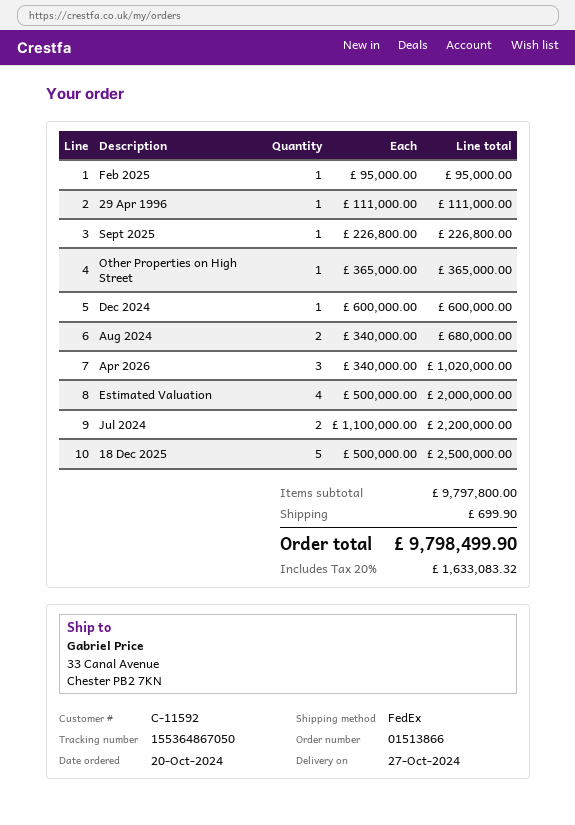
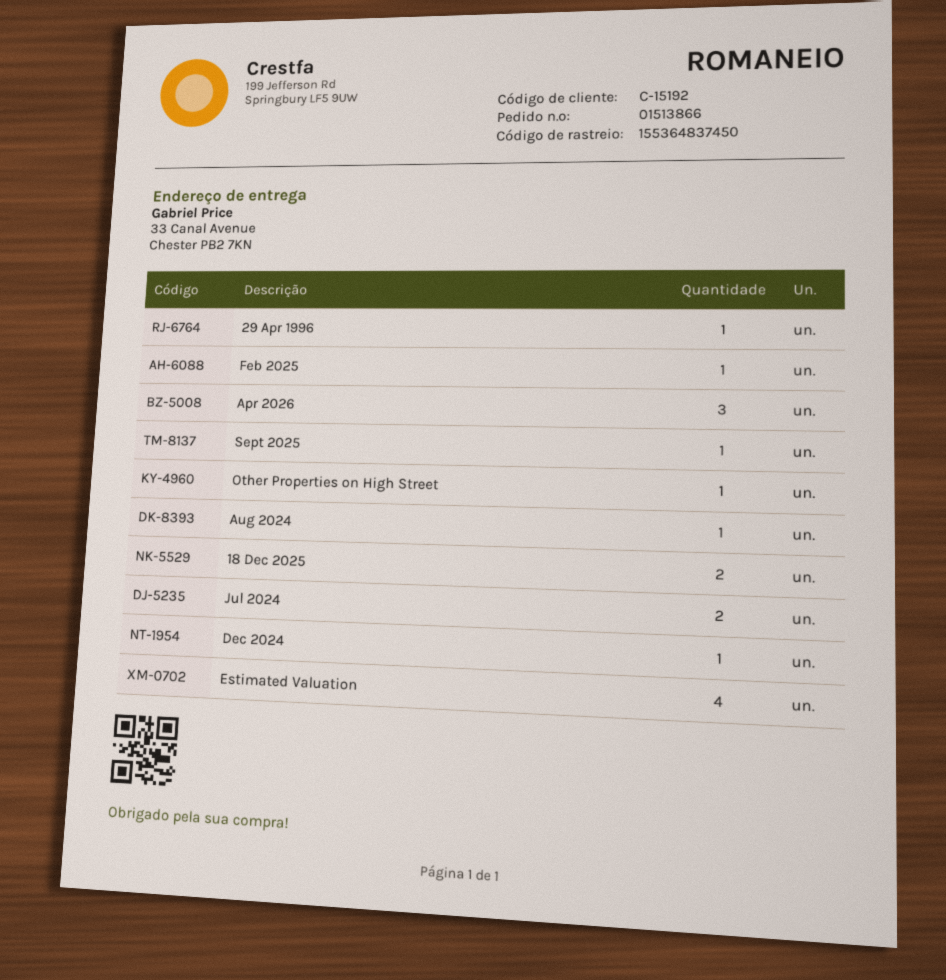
customer number: C-11592 -> C-15192
tracking number: 155364867050 -> 155364837450
Aug 2024: 2 -> 1
18 Dec 2025: 5 -> 2

